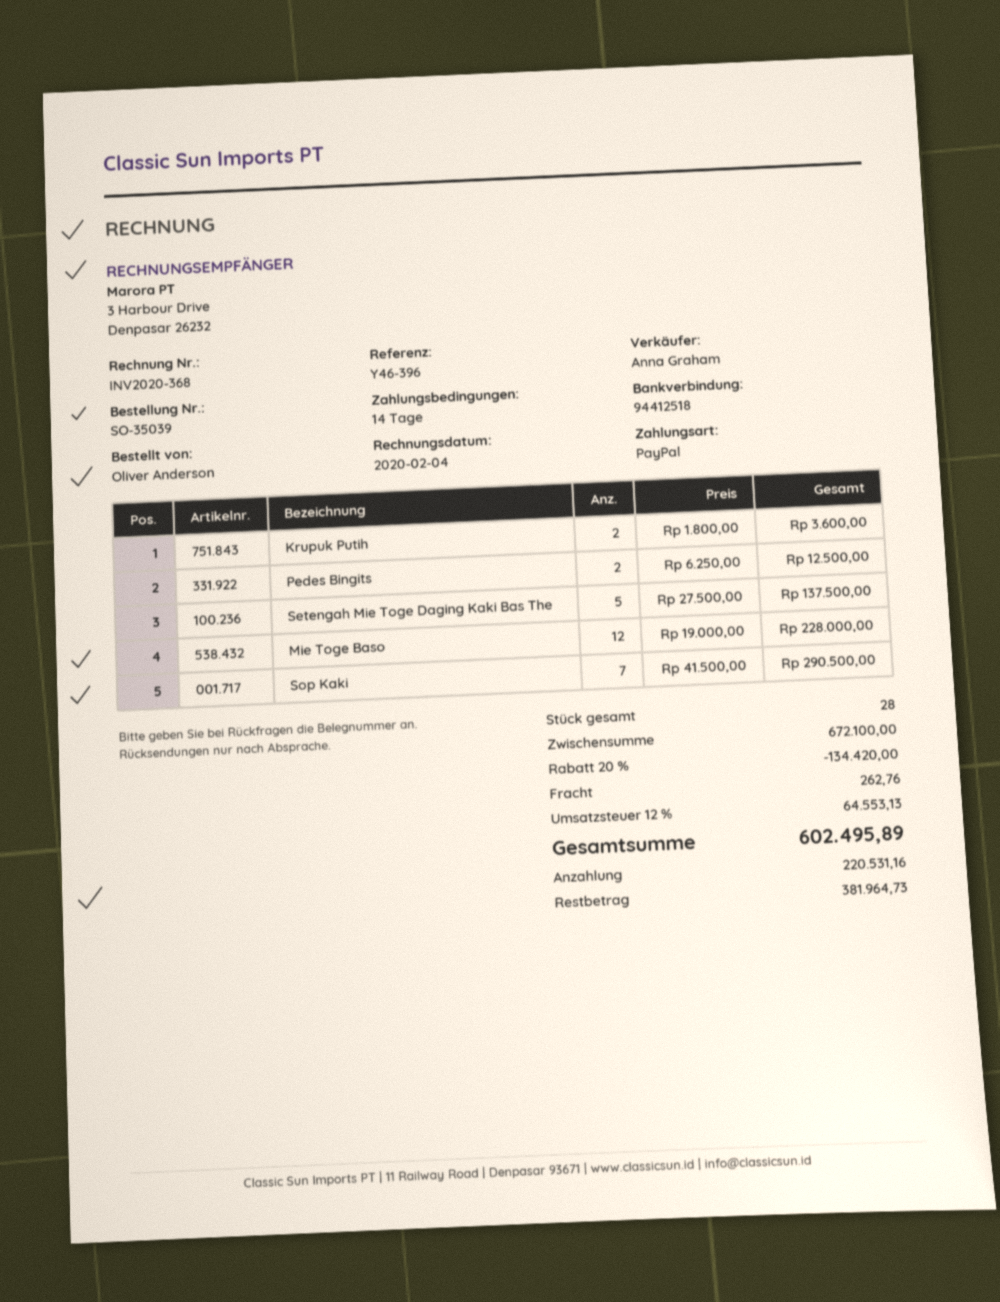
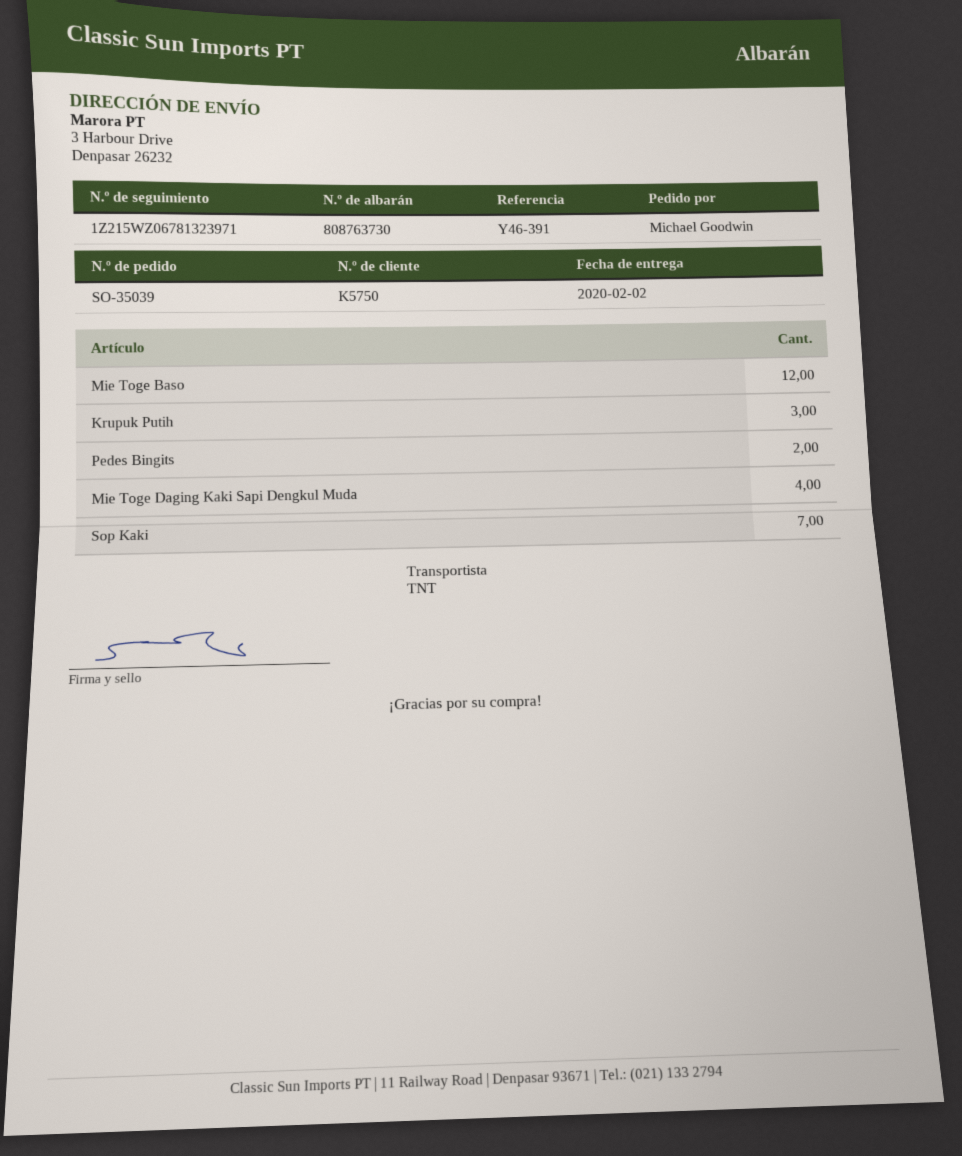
reference: Y46-396 -> Y46-391
ordered by: Oliver Anderson -> Michael Goodwin
Krupuk Putih: 2 -> 3
Setengah Mie Toge Daging Kaki Bas The: 5 -> none
Mie Toge Daging Kaki Sapi Dengkul Muda: none -> 4

